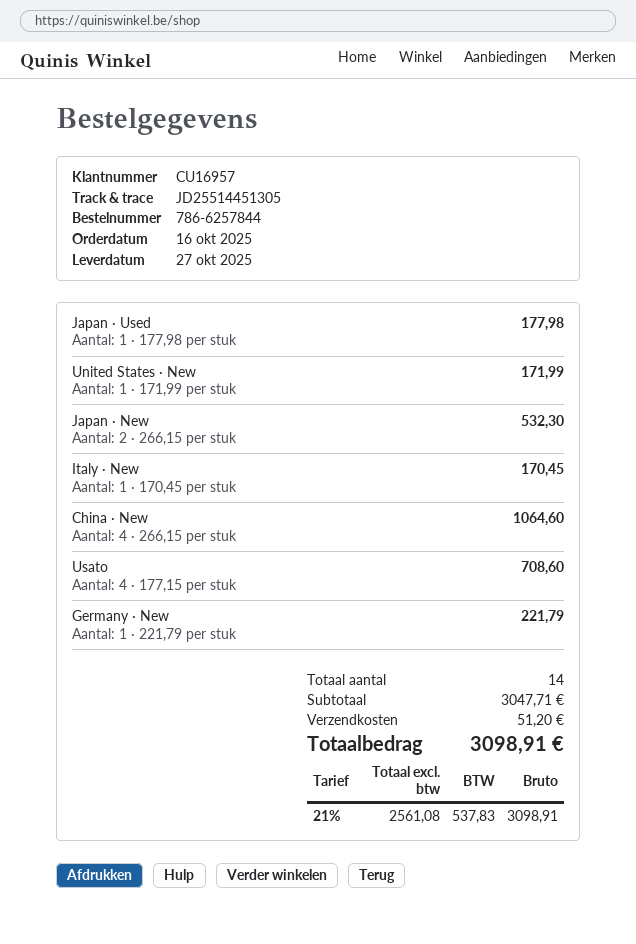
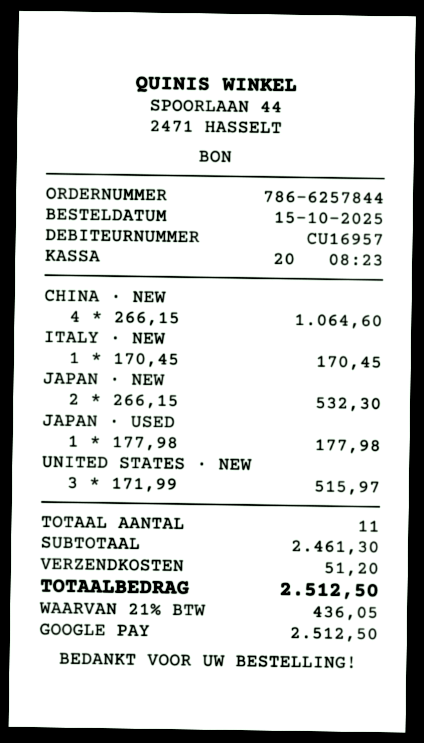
order date: 2025-10-16 -> 2025-10-15
United States · New: 1 x 171.99 = 171.99 -> 3 x 171.99 = 515.97
Usato: 4 x 177.15 = 708.60 -> none
Germany · New: 1 x 221.79 = 221.79 -> none
total quantity: 14 -> 11
subtotal: 3047.71 -> 2461.30
tax: 21% = 537.83 -> 21% = 436.05
total: 3098.91 -> 2512.50

